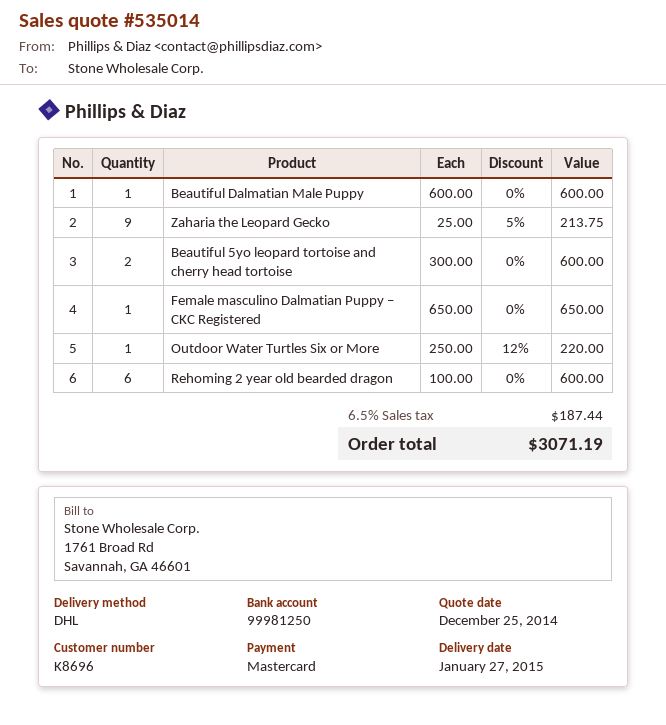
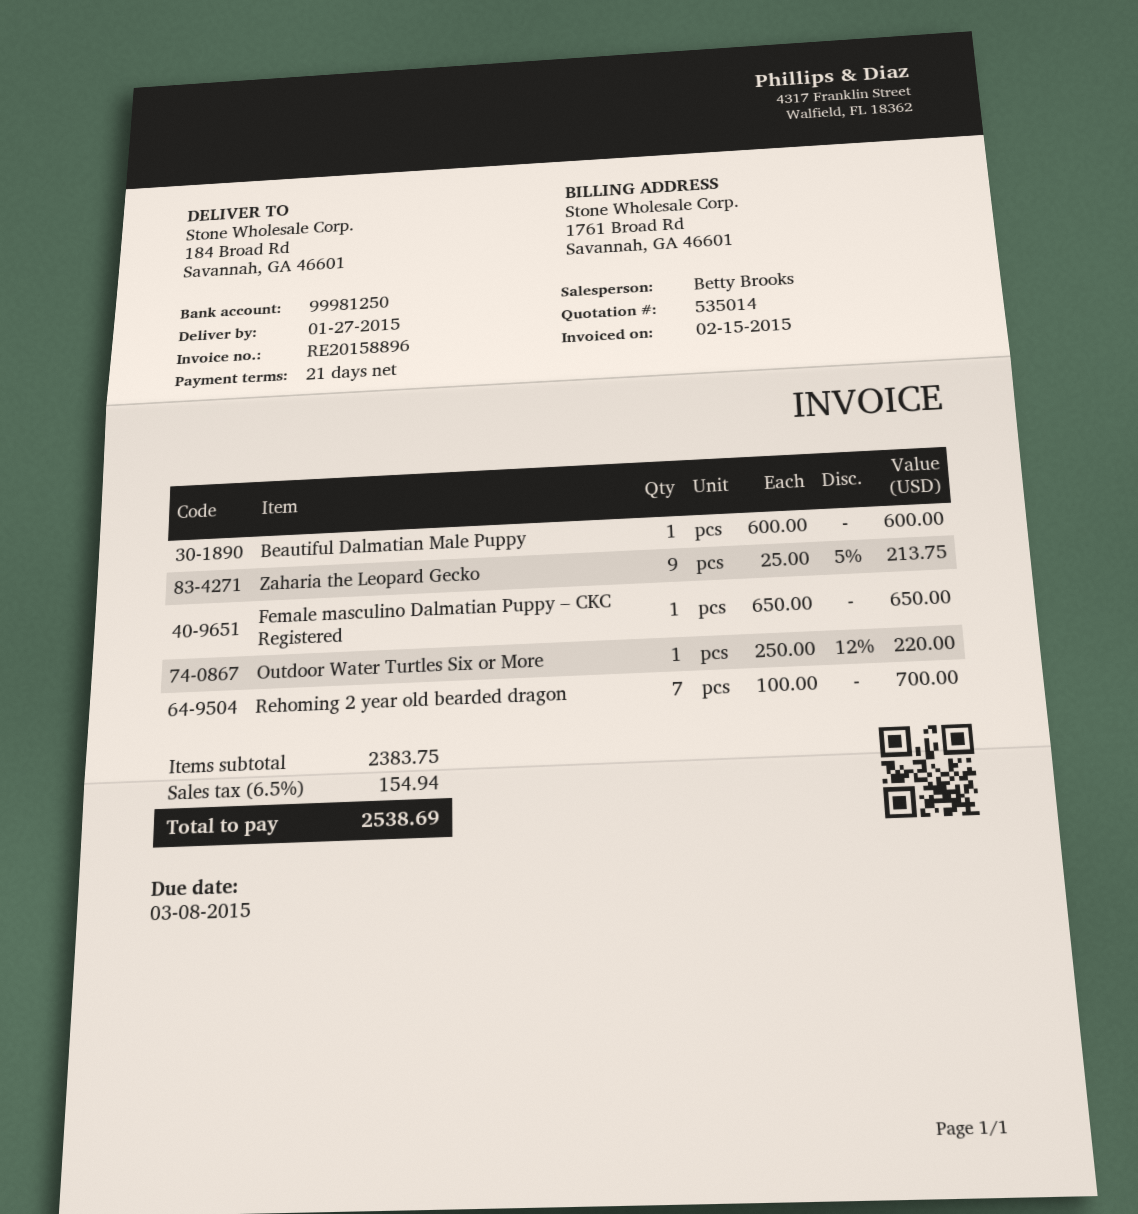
Beautiful 5yo leopard tortoise and cherry head tortoise: 2 x 300.00 = 600.00 -> none
Rehoming 2 year old bearded dragon: 6 x 100.00 = 600.00 -> 7 x 100.00 = 700.00
tax: 6.5% = 187.44 -> 6.5% = 154.94
total: 3071.19 -> 2538.69

